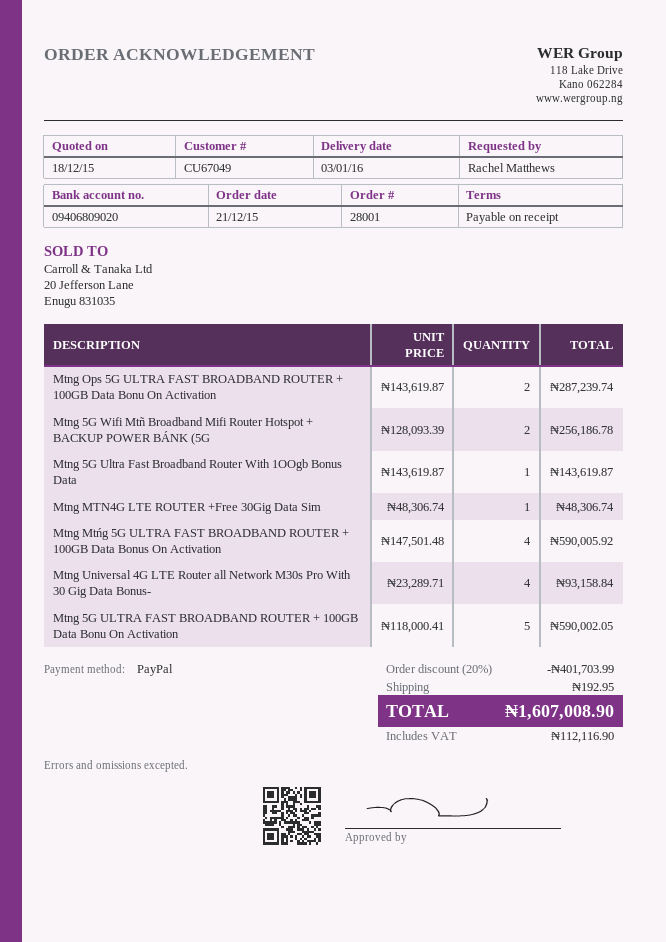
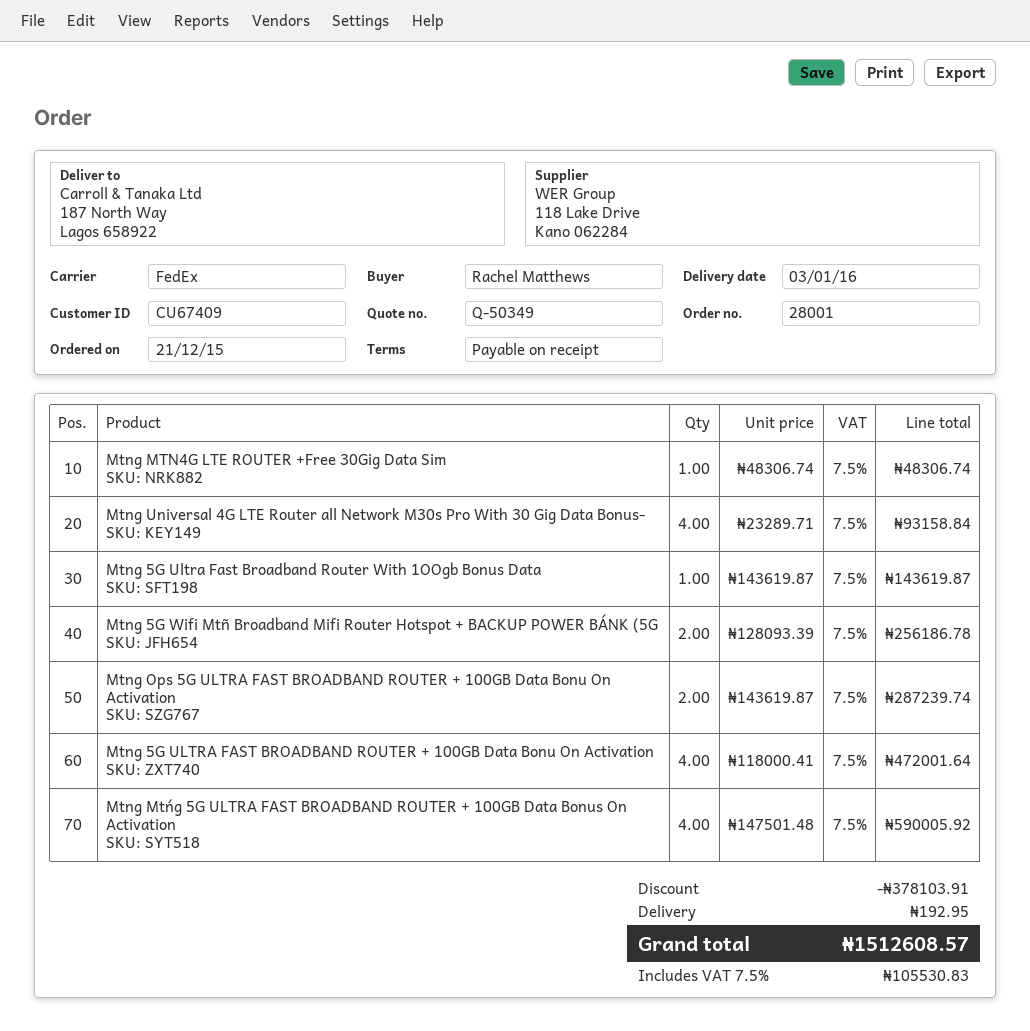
customer number: CU67049 -> CU67409
Mtng 5G ULTRA FAST BROADBAND ROUTER + 100GB Data Bonu On Activation: 5 x 118000.41 = 590002.05 -> 4 x 118000.41 = 472001.64
discount: 401703.99 -> 378103.91
tax: 112116.90 -> 105530.83
total: 1607008.90 -> 1512608.57

